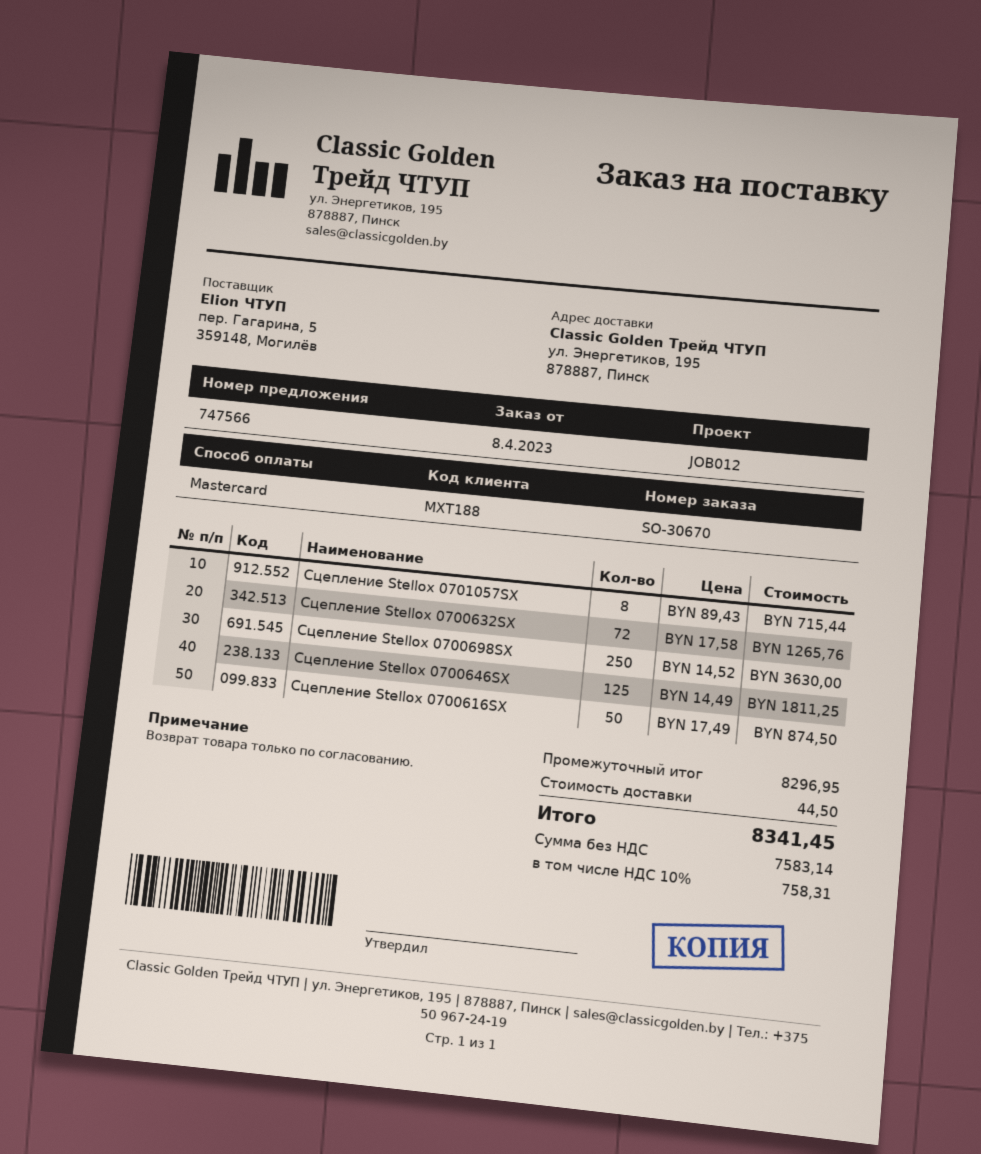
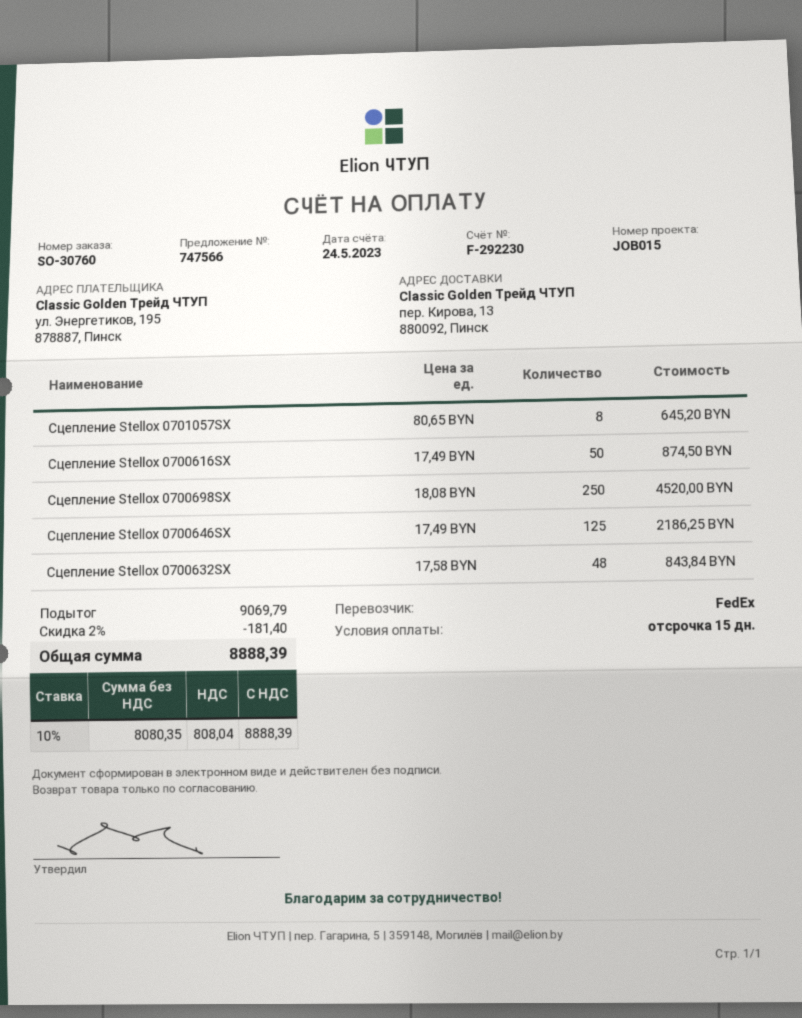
order number: SO-30670 -> SO-30760
reference: JOB012 -> JOB015
ship to: ул. Энергетиков, 195, 878887, Пинск -> пер. Кирова, 13, 880092, Пинск
Сцепление Stellox 0701057SX: 8 x 89.43 = 715.44 -> 8 x 80.65 = 645.20
Сцепление Stellox 0700632SX: 72 x 17.58 = 1265.76 -> 48 x 17.58 = 843.84
Сцепление Stellox 0700698SX: 250 x 14.52 = 3630.00 -> 250 x 18.08 = 4520.00
Сцепление Stellox 0700646SX: 125 x 14.49 = 1811.25 -> 125 x 17.49 = 2186.25
subtotal: 8296.95 -> 9069.79
discount: none -> 2% = 181.40
shipping: 44.50 -> none
net: 7583.14 -> 8080.35
tax: 10% = 758.31 -> 10% = 808.04
total: 8341.45 -> 8888.39

